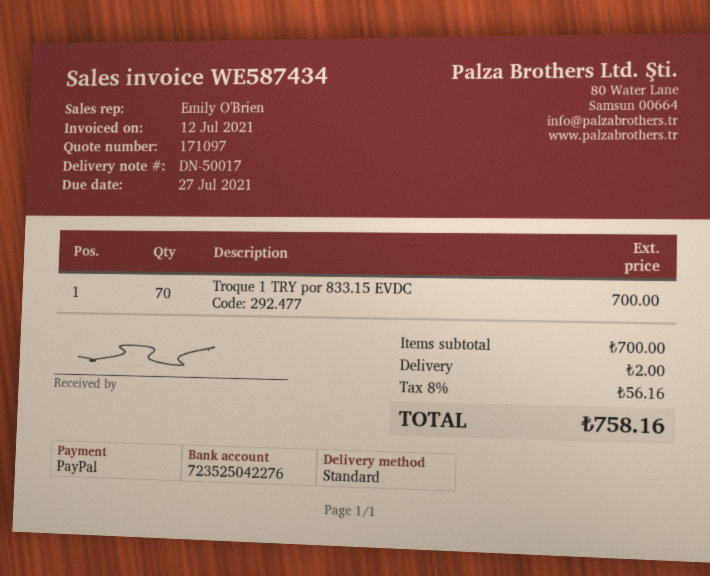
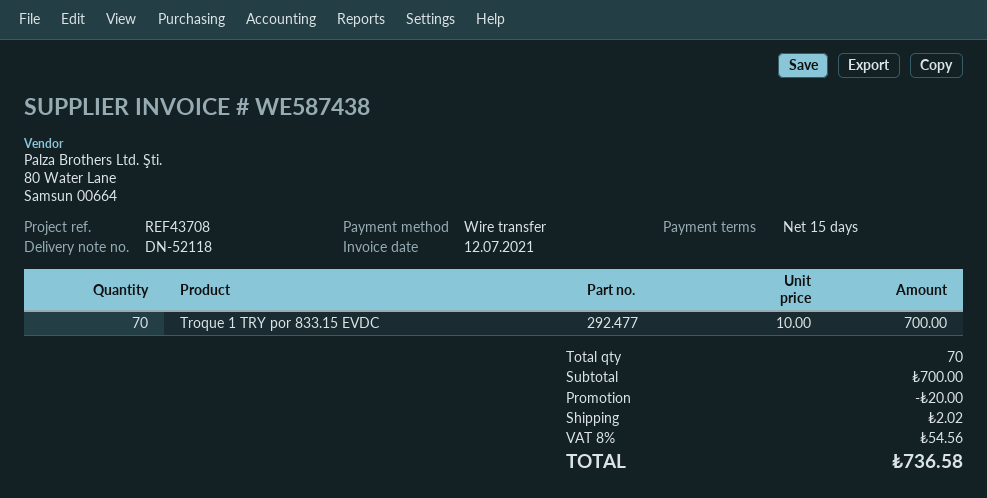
delivery note number: DN-50017 -> DN-52118
invoice number: WE587434 -> WE587438
payment method: PayPal -> bank transfer
discount: none -> 20.00
shipping: 2.00 -> 2.02
tax: 8% = 56.16 -> 8% = 54.56
total: 758.16 -> 736.58

